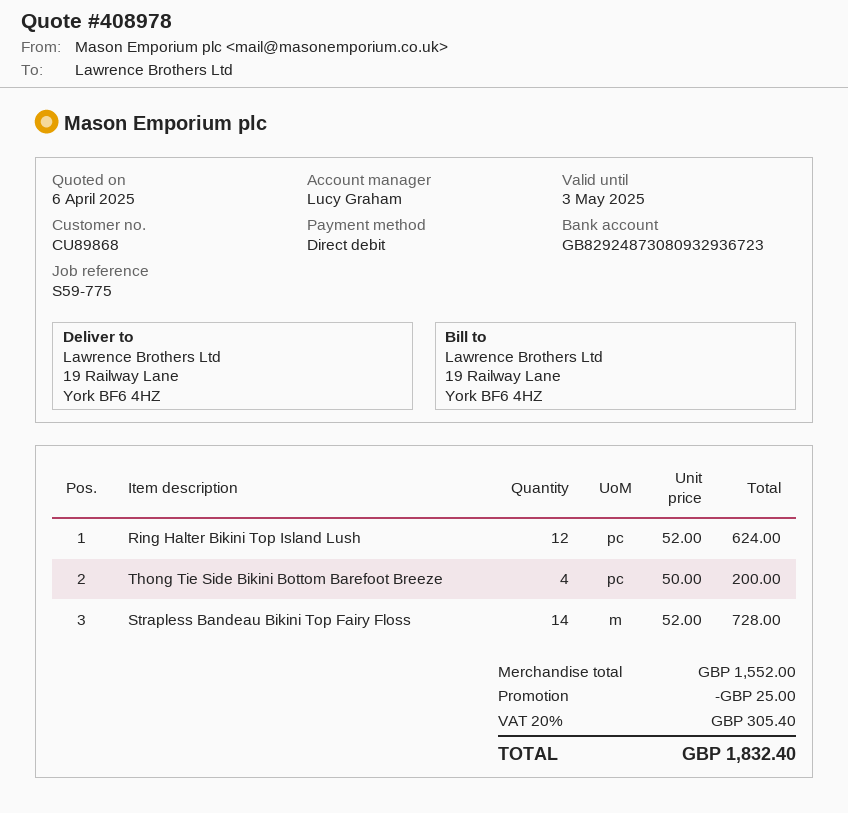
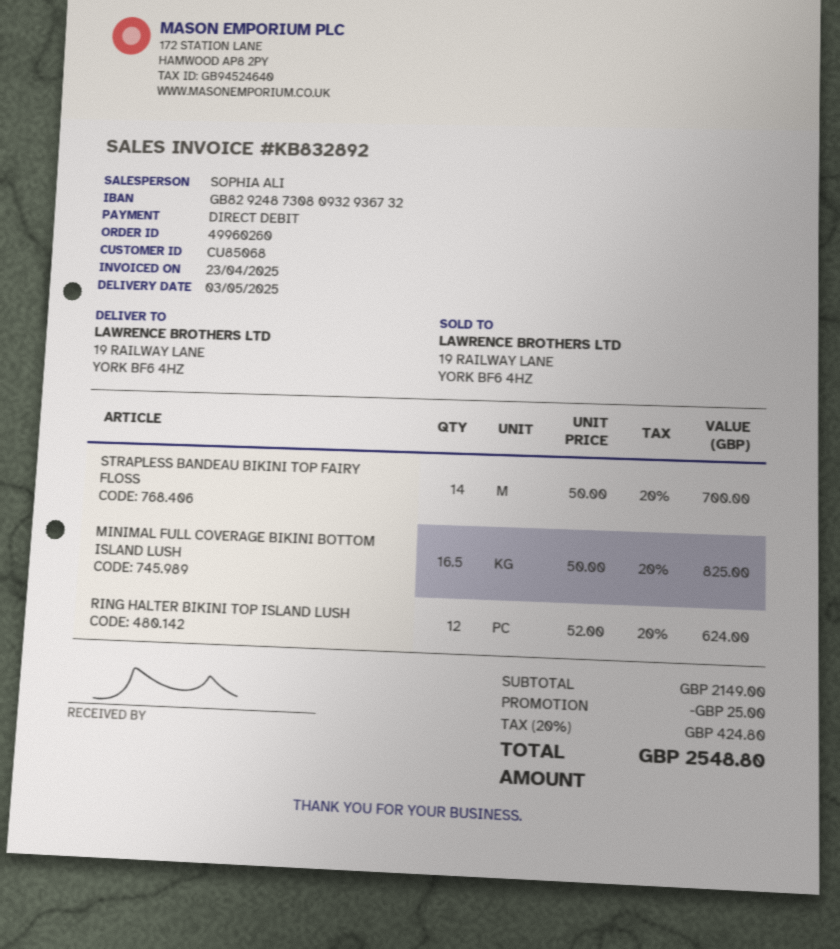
customer number: CU89868 -> CU85068
sales rep: Lucy Graham -> SOPHIA ALI
bank account: GB82924873080932936723 -> GB82924873080932936732
Thong Tie Side Bikini Bottom Barefoot Breeze: 4 x 50.00 = 200.00 -> none
Strapless Bandeau Bikini Top Fairy Floss: 14 x 52.00 = 728.00 -> 14 x 50.00 = 700.00
MINIMAL FULL COVERAGE BIKINI BOTTOM ISLAND LUSH: none -> 16.5 x 50.00 = 825.00
subtotal: 1552.00 -> 2149.00
tax: 20% = 305.40 -> 20% = 424.80
total: 1832.40 -> 2548.80

